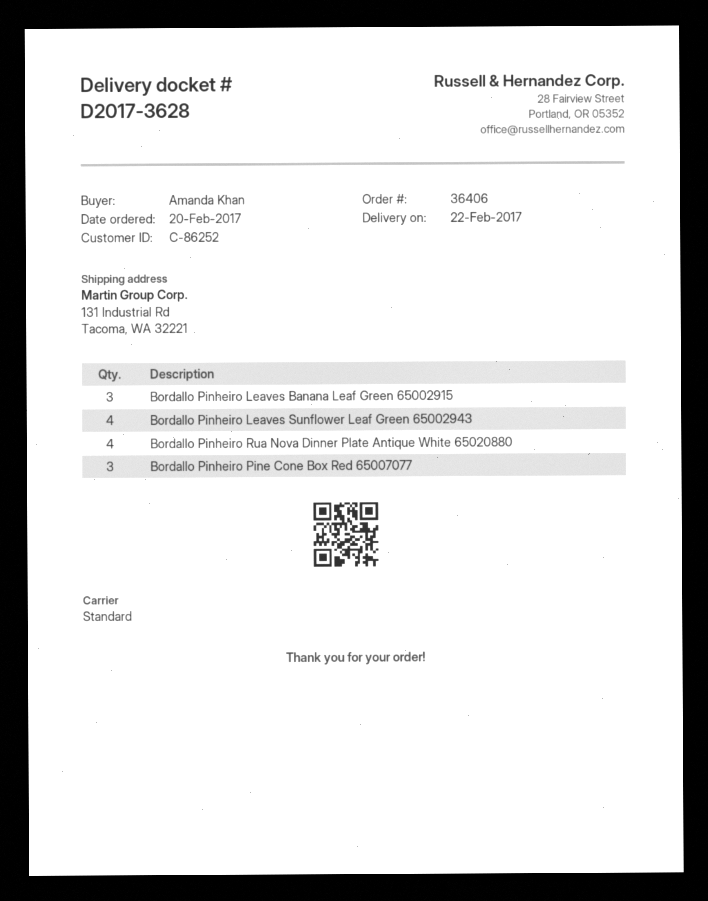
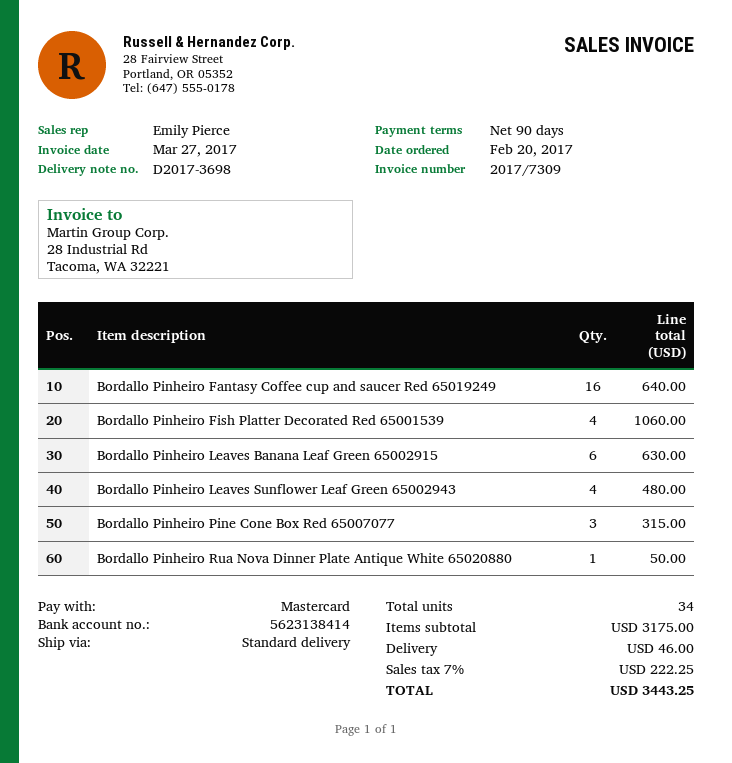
delivery note number: D2017-3628 -> D2017-3698
Bordallo Pinheiro Leaves Banana Leaf Green 65002915: 3 -> 6
Bordallo Pinheiro Rua Nova Dinner Plate Antique White 65020880: 4 -> 1
Bordallo Pinheiro Fantasy Coffee cup and saucer Red 65019249: none -> 16
Bordallo Pinheiro Fish Platter Decorated Red 65001539: none -> 4

